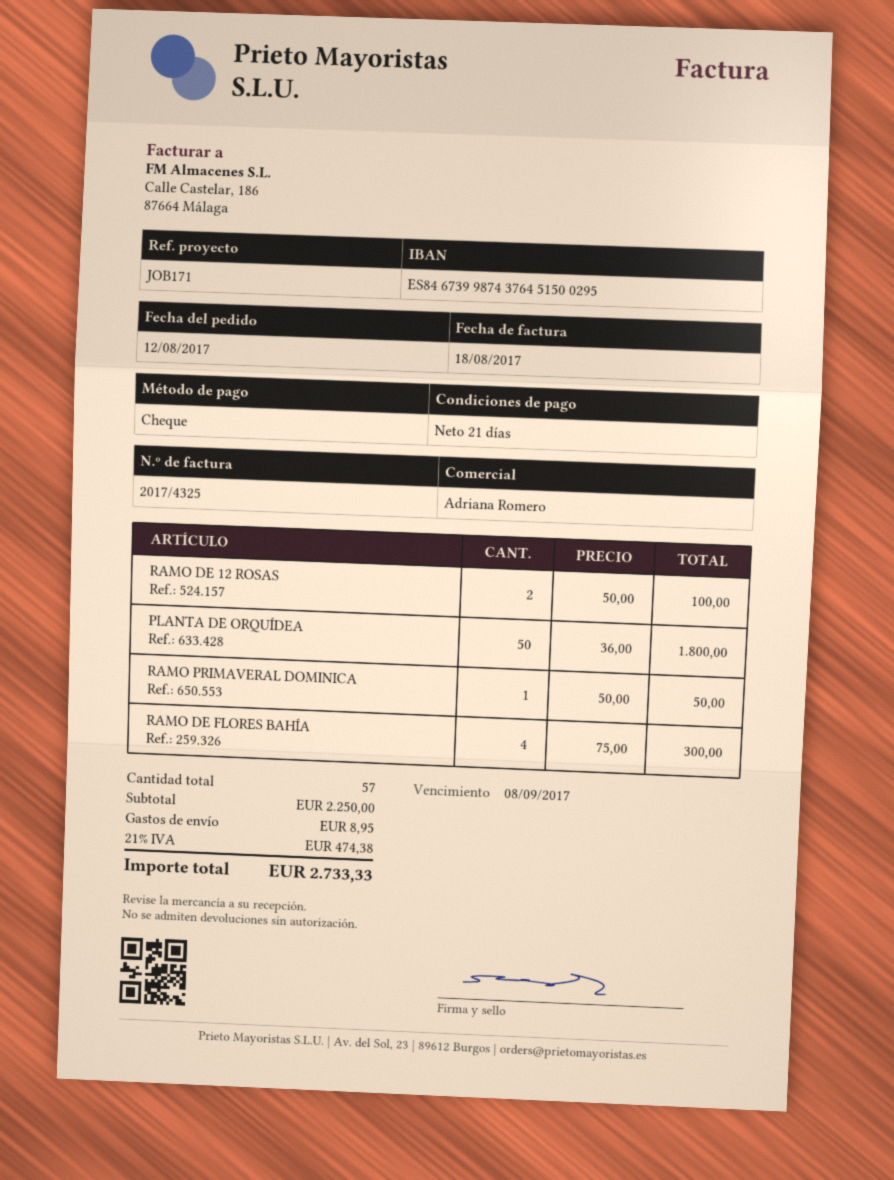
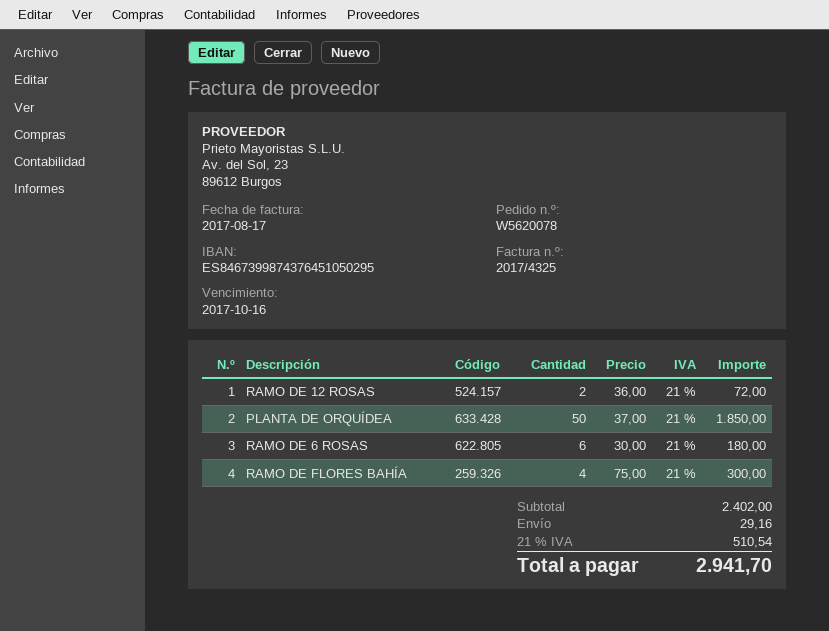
invoice date: 2017-08-18 -> 2017-08-17
due date: 2017-09-08 -> 2017-10-16
bank account: ES8467399874376451500295 -> ES8467399874376451050295
RAMO DE 12 ROSAS: 2 x 50.00 = 100.00 -> 2 x 36.00 = 72.00
PLANTA DE ORQUÍDEA: 50 x 36.00 = 1800.00 -> 50 x 37.00 = 1850.00
RAMO PRIMAVERAL DOMINICA: 1 x 50.00 = 50.00 -> none
RAMO DE 6 ROSAS: none -> 6 x 30.00 = 180.00
subtotal: 2250.00 -> 2402.00
shipping: 8.95 -> 29.16
tax: 21% = 474.38 -> 21% = 510.54
total: 2733.33 -> 2941.70

